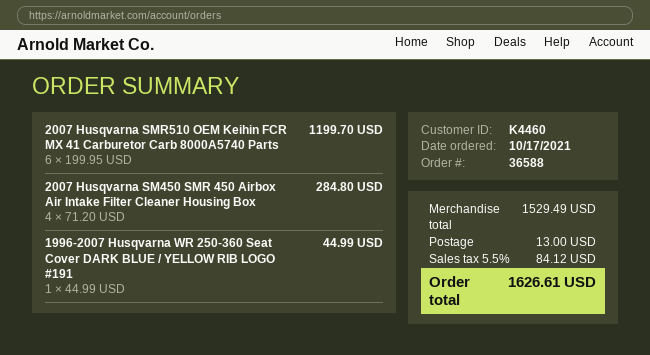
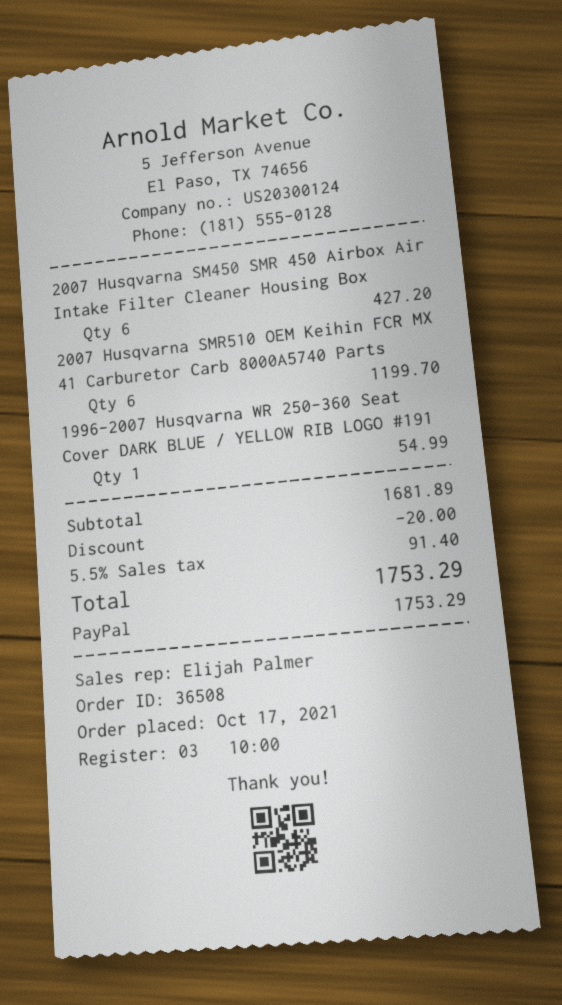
order number: 36588 -> 36508
2007 Husqvarna SM450 SMR 450 Airbox Air Intake Filter Cleaner Housing Box: 4 for 284.80 -> 6 for 427.20
1996-2007 Husqvarna WR 250-360 Seat Cover DARK BLUE / YELLOW RIB LOGO #191: 1 for 44.99 -> 1 for 54.99
subtotal: 1529.49 -> 1681.89
discount: none -> 20.00
shipping: 13.00 -> none
tax: 5.5% = 84.12 -> 5.5% = 91.40
total: 1626.61 -> 1753.29

